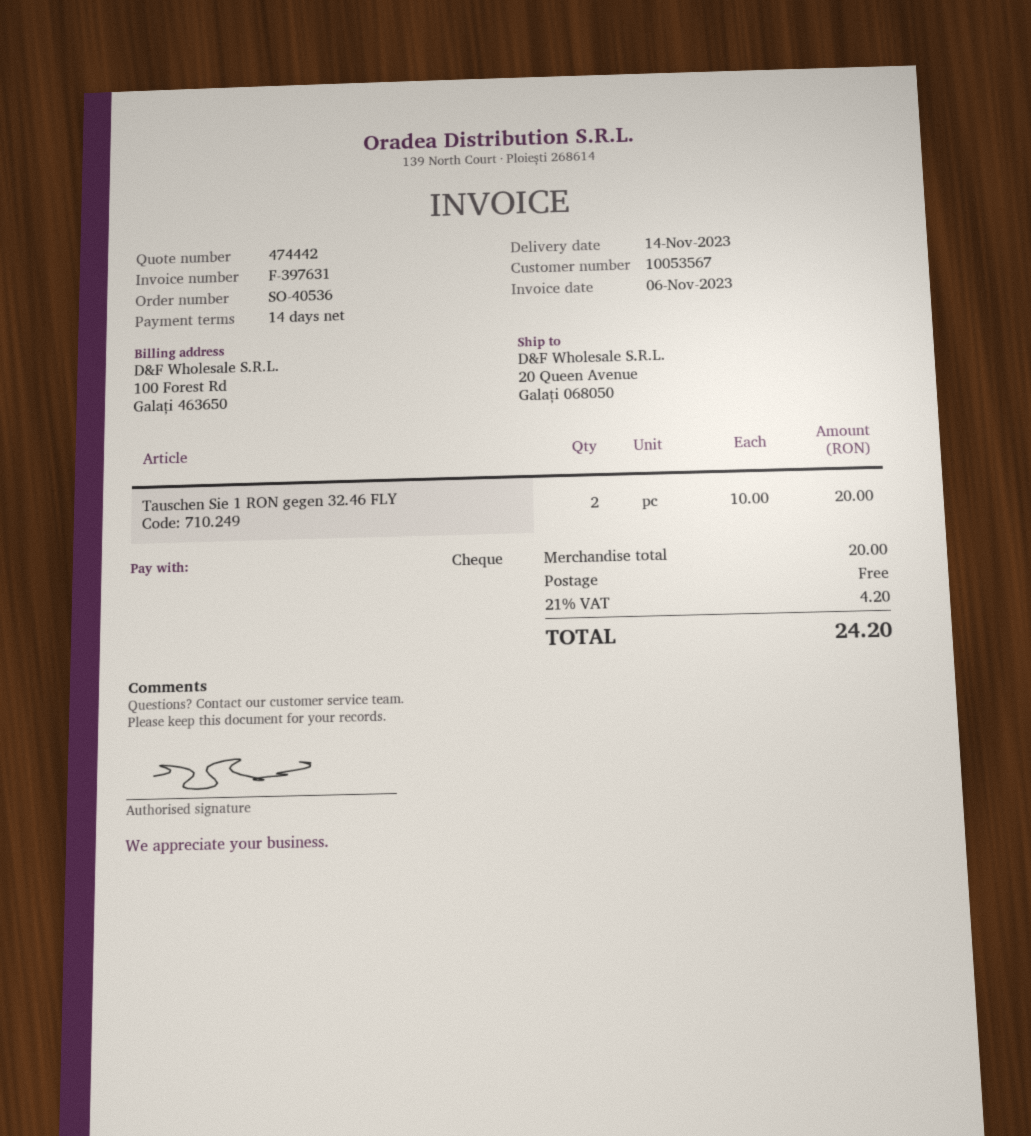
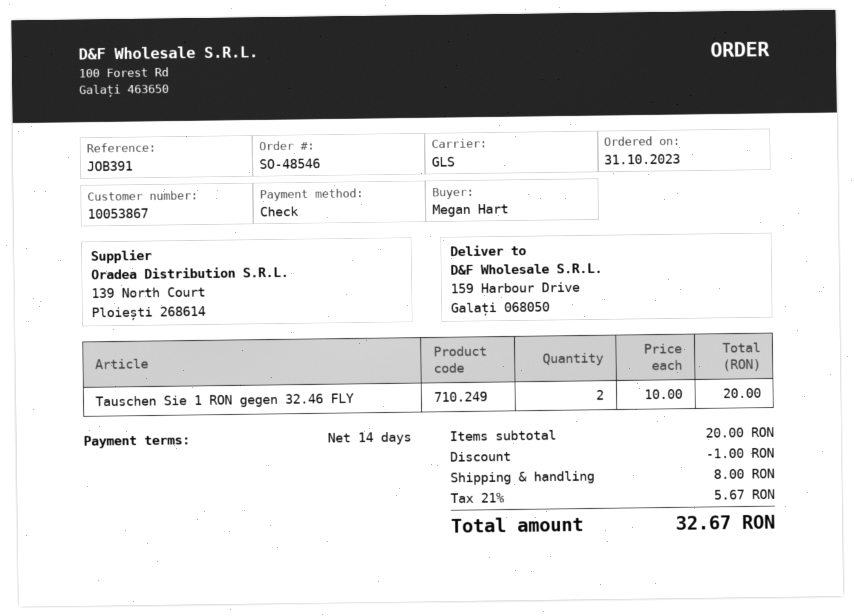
order number: SO-40536 -> SO-48546
customer number: 10053567 -> 10053867
ship to: 20 Queen Avenue, Galați 068050 -> 159 Harbour Drive, Galați 068050
discount: none -> 1.00
shipping: 0.00 -> 8.00
tax: 21% = 4.20 -> 21% = 5.67
total: 24.20 -> 32.67

